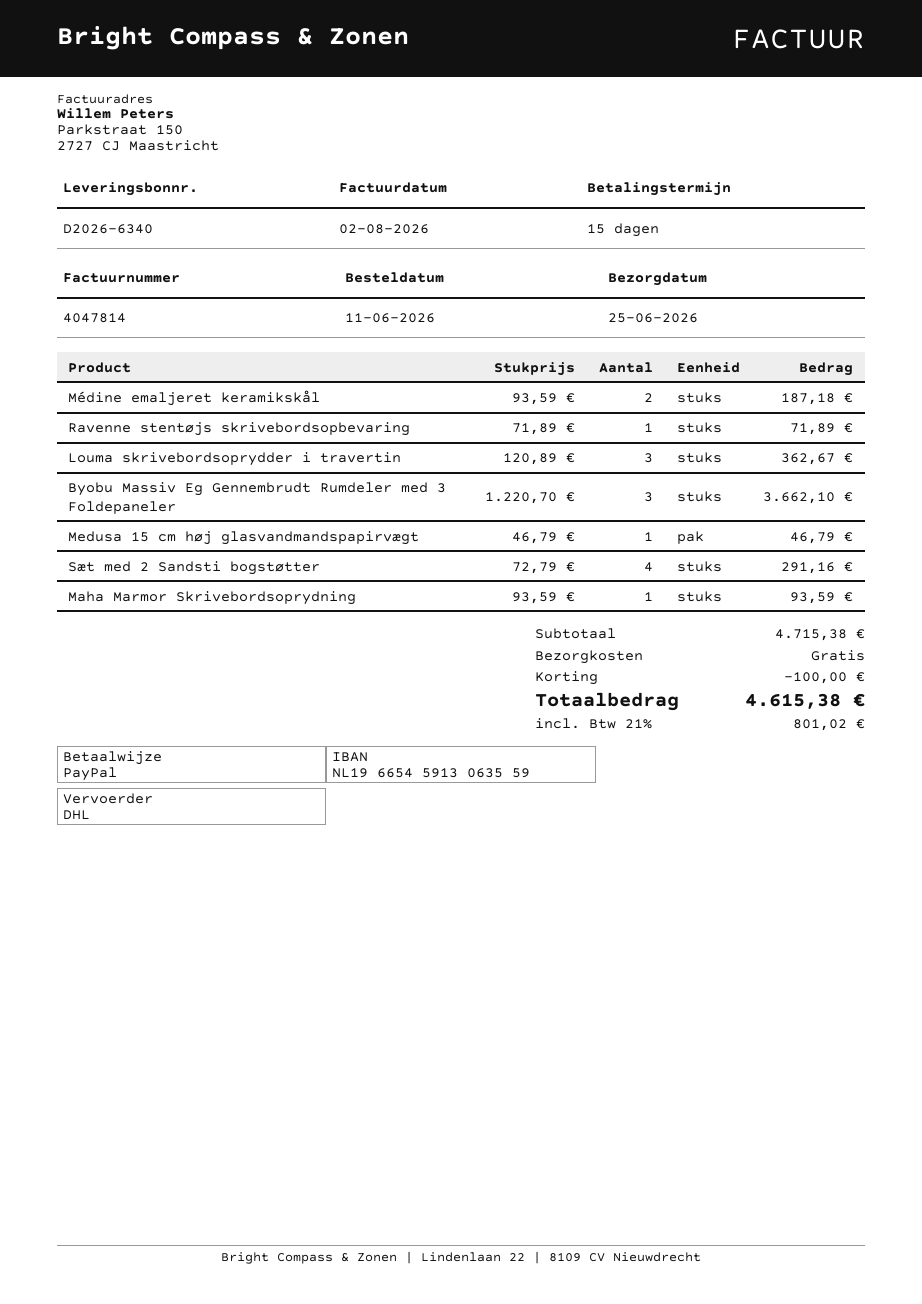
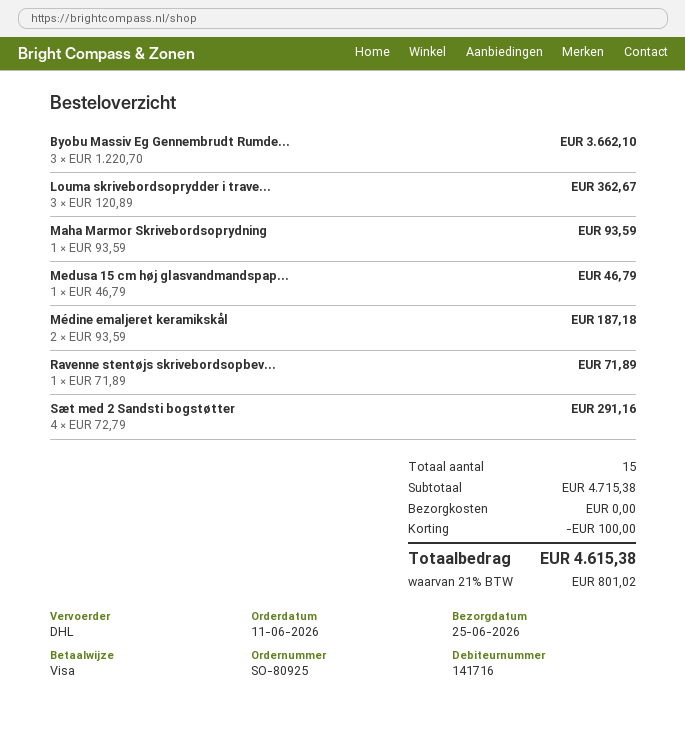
payment method: PayPal -> Visa

